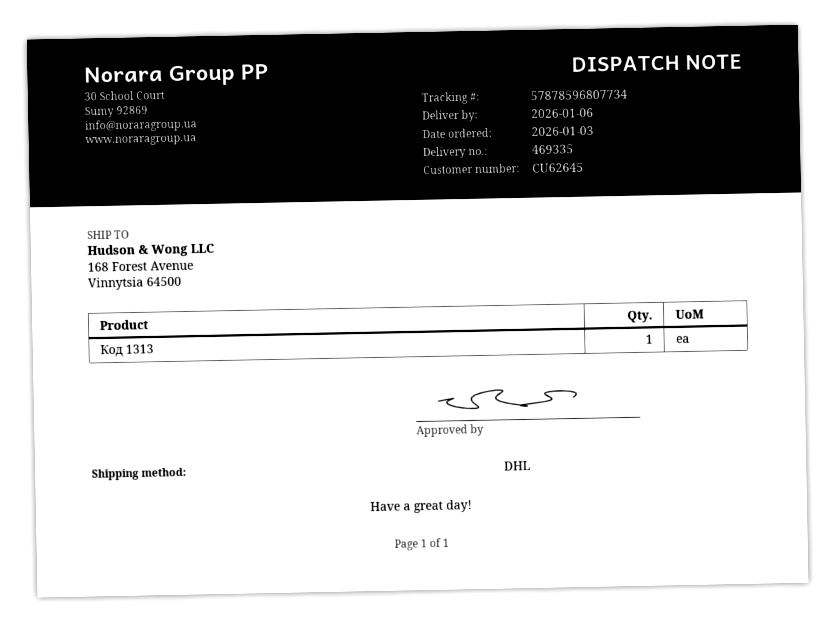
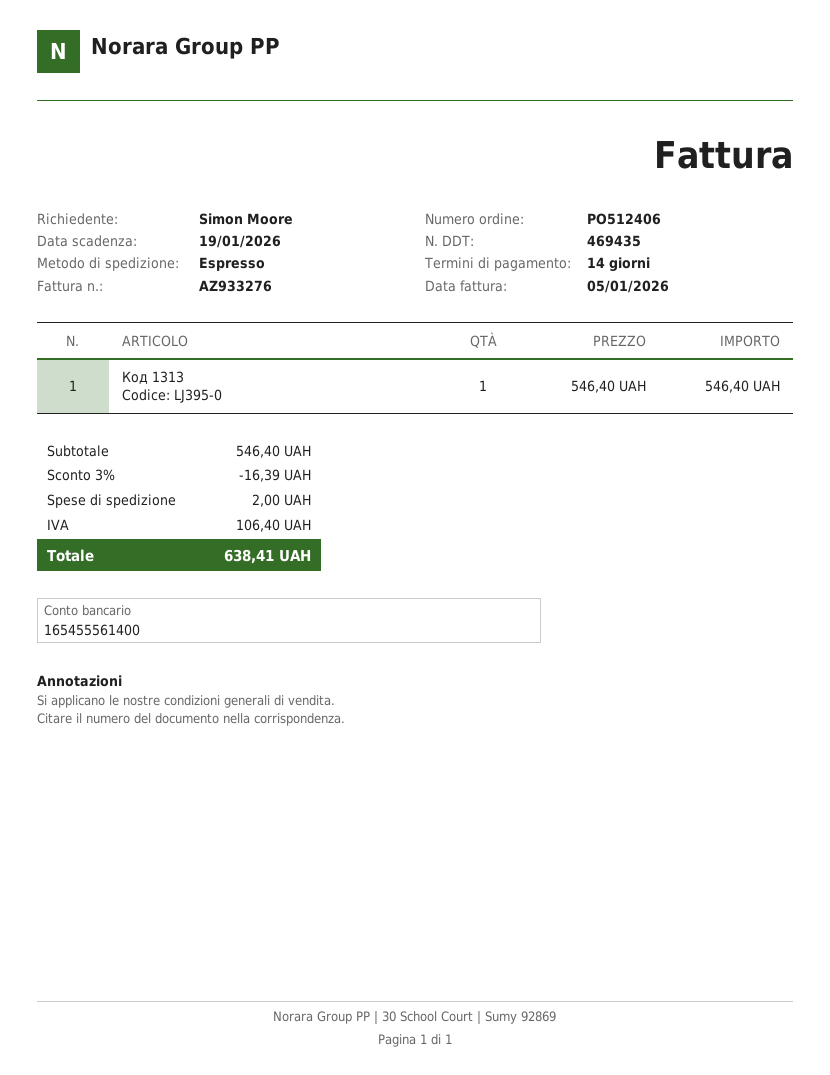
delivery note number: 469335 -> 469435
shipping method: DHL -> express

